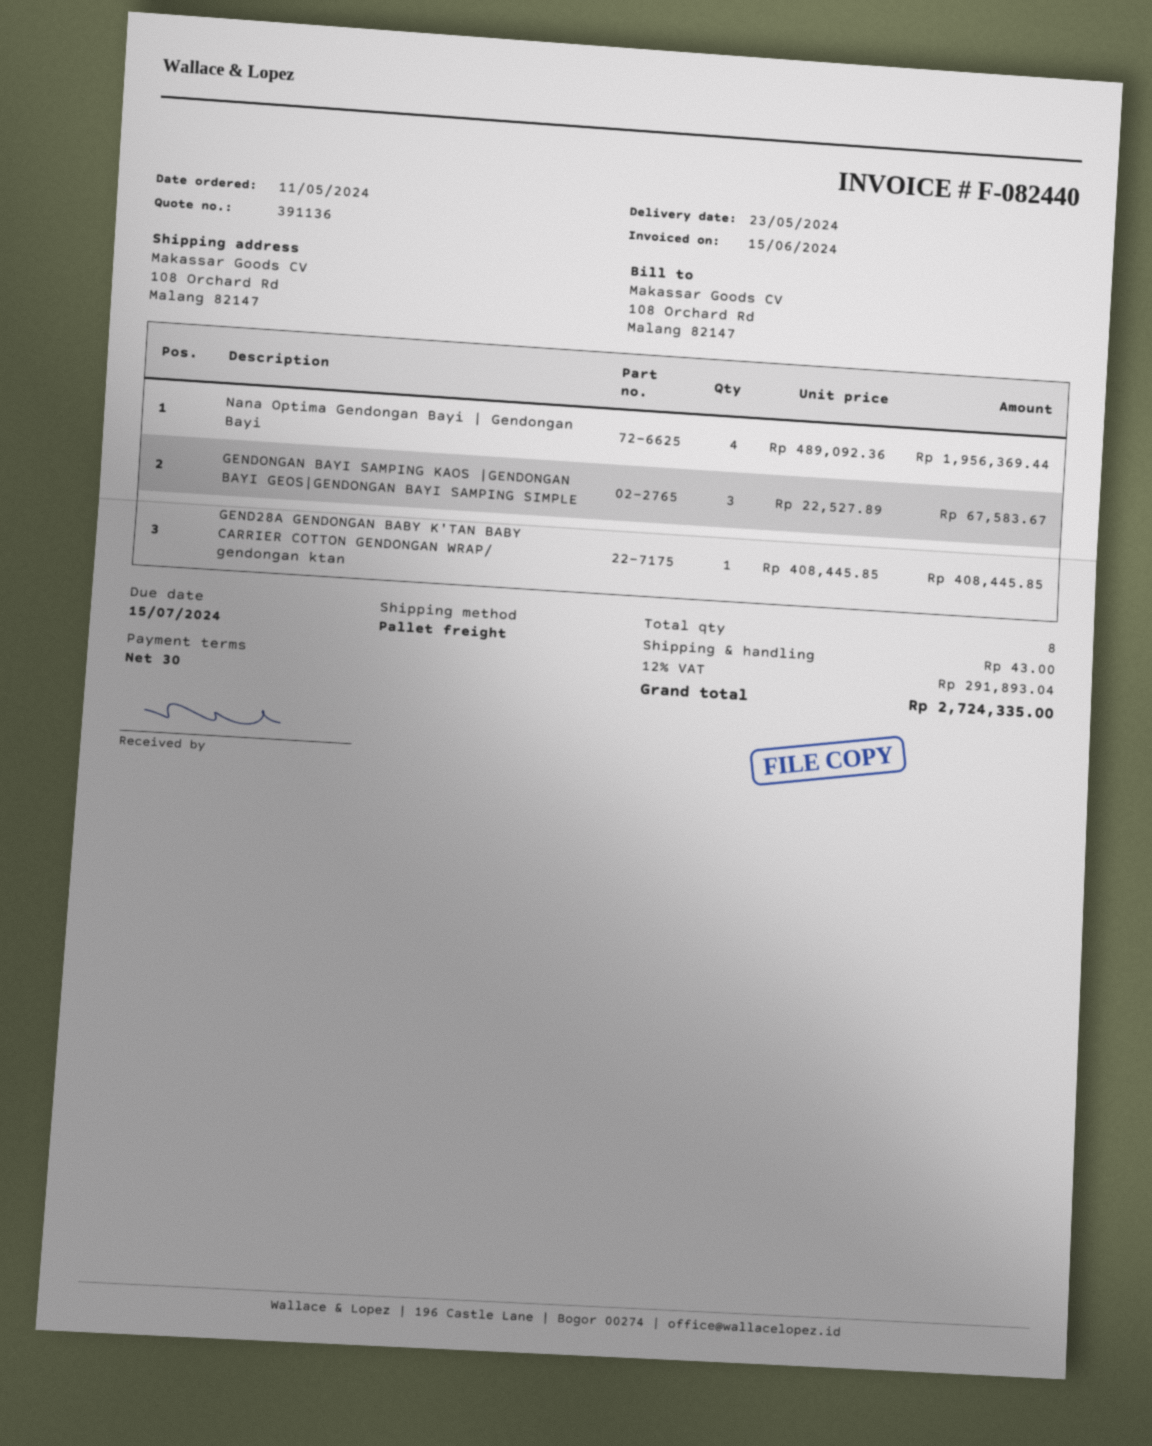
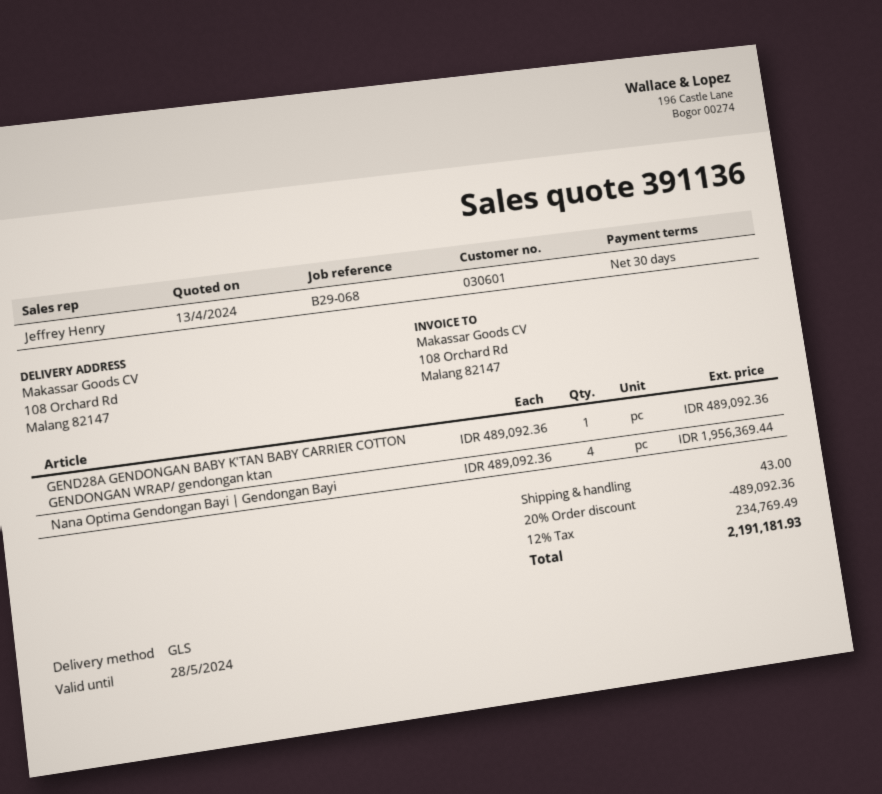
shipping method: pallet freight -> GLS
GENDONGAN BAYI SAMPING KAOS |GENDONGAN BAYI GEOS|GENDONGAN BAYI SAMPING SIMPLE: 3 x 22527.89 = 67583.67 -> none
GEND28A GENDONGAN BABY K'TAN BABY CARRIER COTTON GENDONGAN WRAP/ gendongan ktan: 1 x 408445.85 = 408445.85 -> 1 x 489092.36 = 489092.36
discount: none -> 20% = 489092.36
tax: 12% = 291893.04 -> 12% = 234769.49
total: 2724335.00 -> 2191181.93

